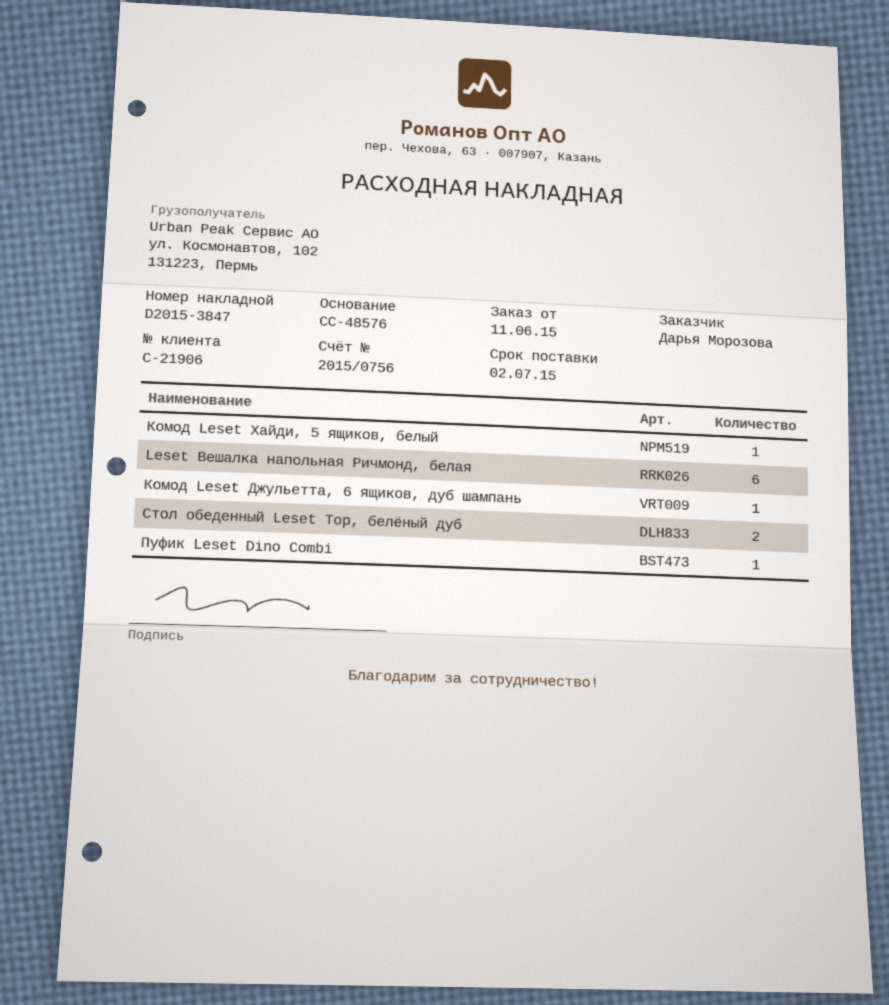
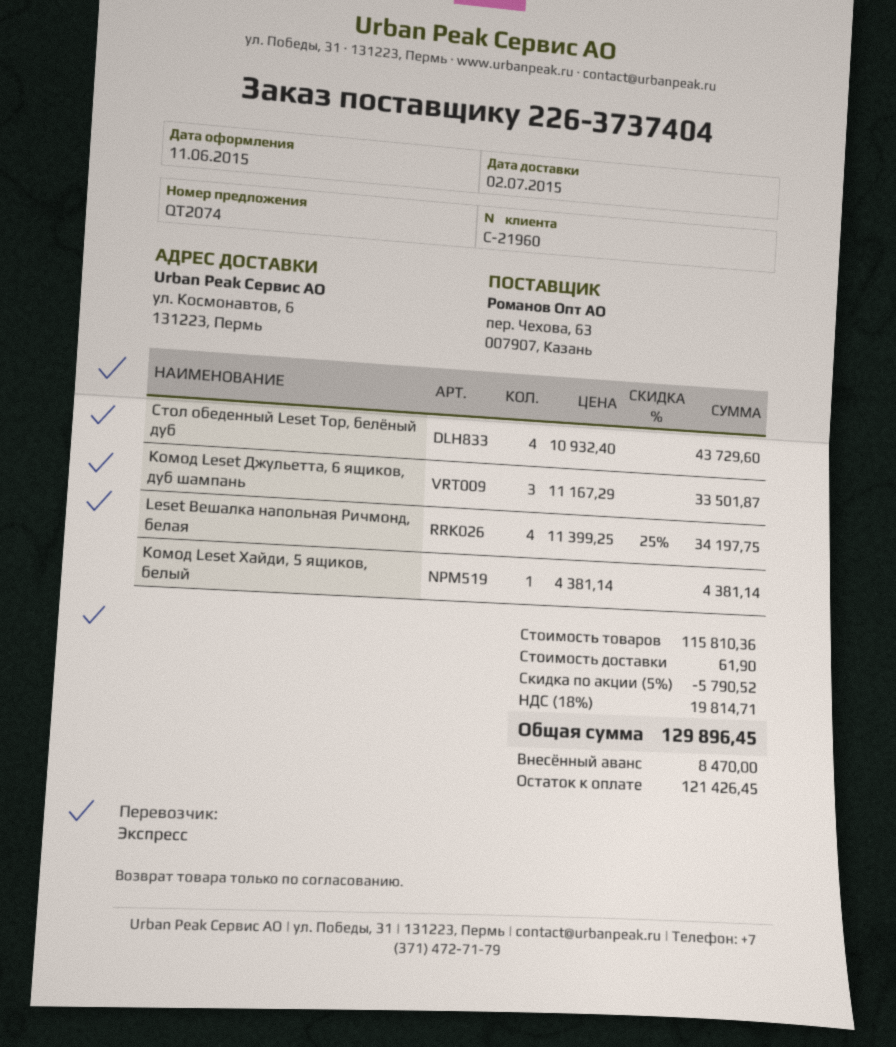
customer number: C-21906 -> C-21960
ship to: ул. Космонавтов, 102, 131223, Пермь -> ул. Космонавтов, 6, 131223, Пермь
Leset Вешалка напольная Ричмонд, белая: 6 -> 4
Комод Leset Джульетта, 6 ящиков, дуб шампань: 1 -> 3
Стол обеденный Leset Тор, белёный дуб: 2 -> 4
Пуфик Leset Dino Combi: 1 -> none

